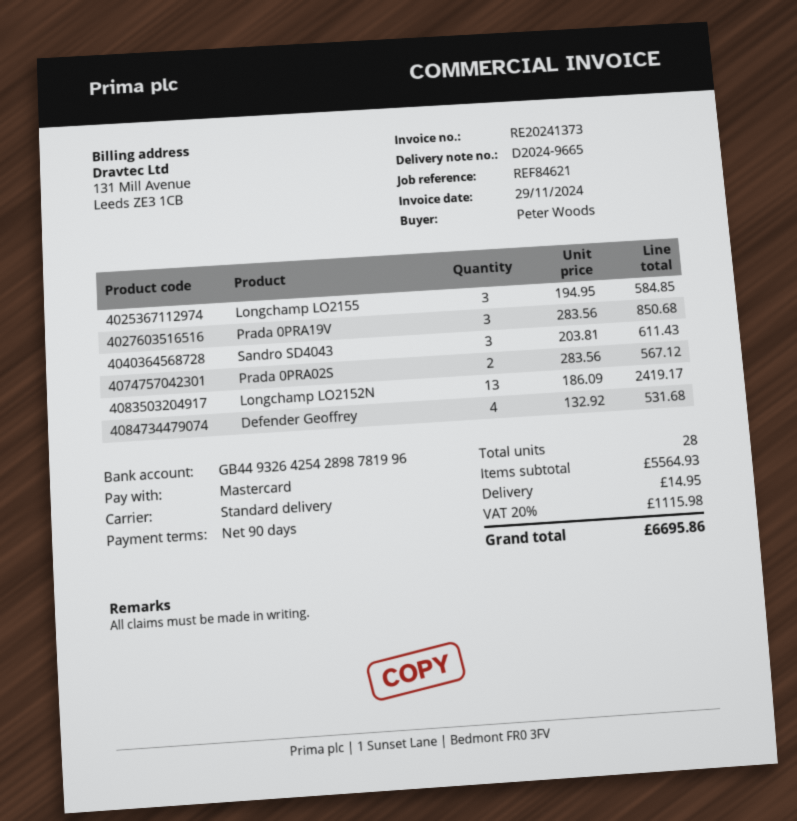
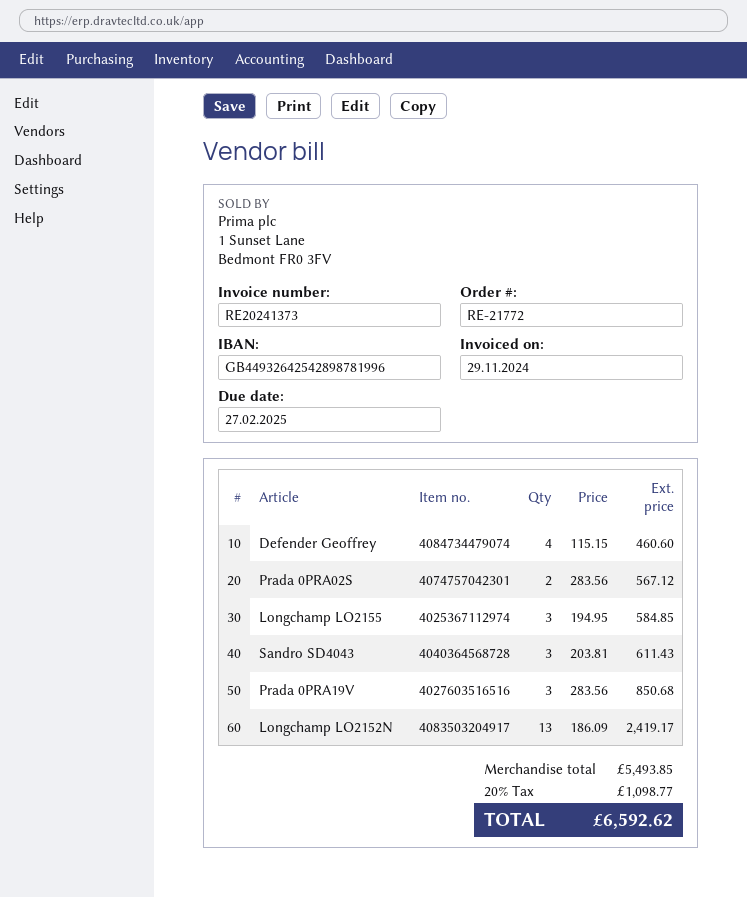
Defender Geoffrey: 4 x 132.92 = 531.68 -> 4 x 115.15 = 460.60
subtotal: 5564.93 -> 5493.85
shipping: 14.95 -> none
tax: 20% = 1115.98 -> 20% = 1098.77
total: 6695.86 -> 6592.62

